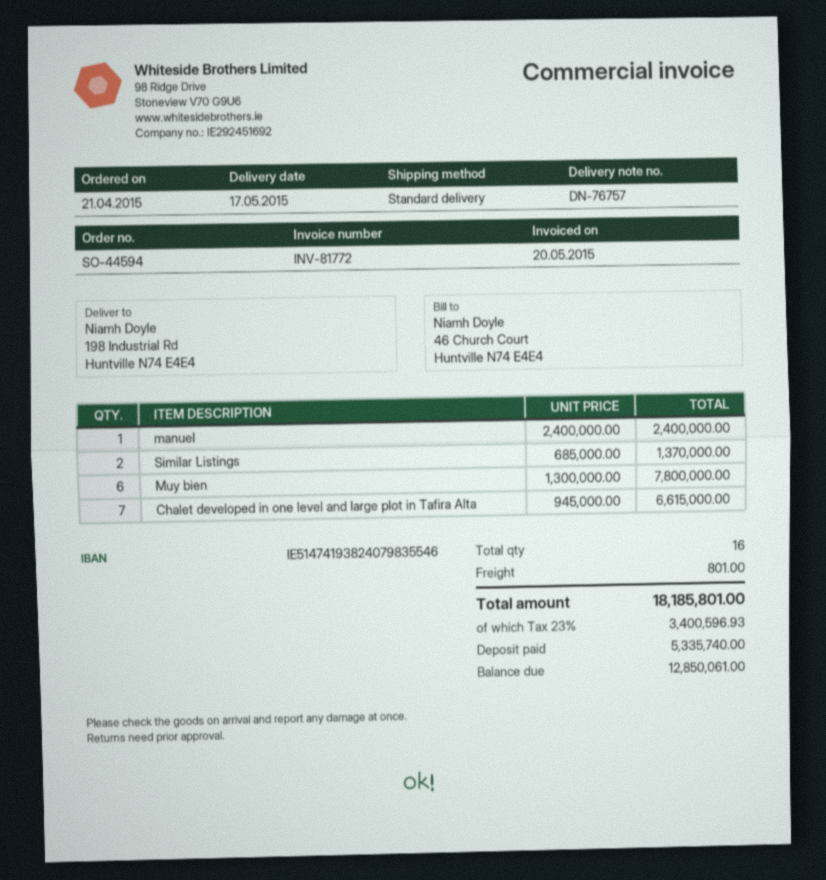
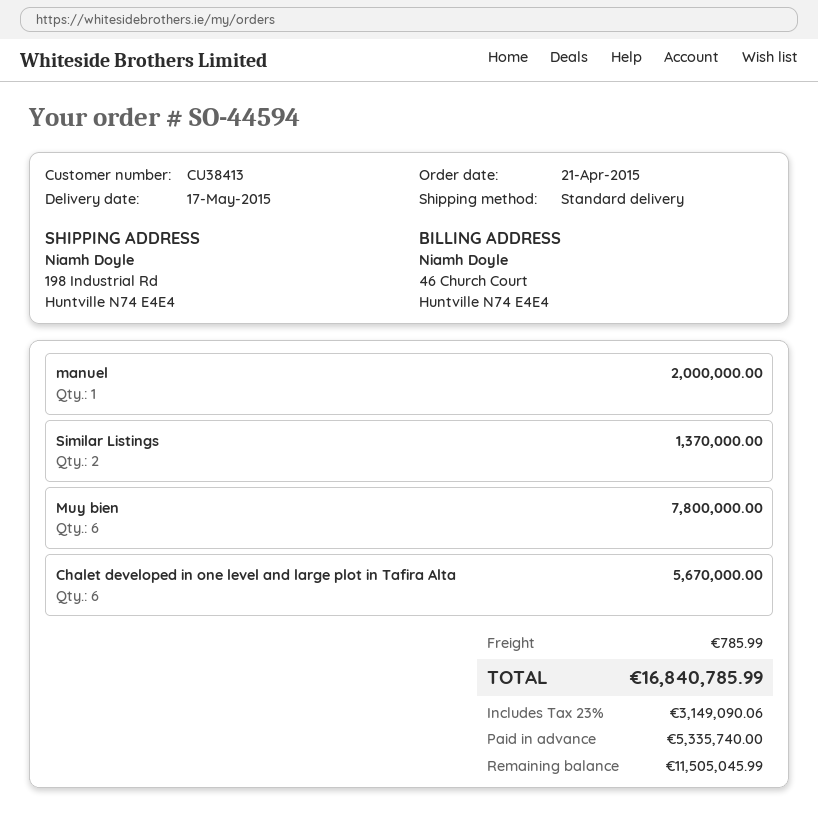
manuel: 1 for 2400000.00 -> 1 for 2000000.00
Chalet developed in one level and large plot in Tafira Alta: 7 for 6615000.00 -> 6 for 5670000.00
shipping: 801.00 -> 785.99
tax: 23% = 3400596.93 -> 23% = 3149090.06
total: 18185801.00 -> 16840785.99
balance: 12850061.00 -> 11505045.99

